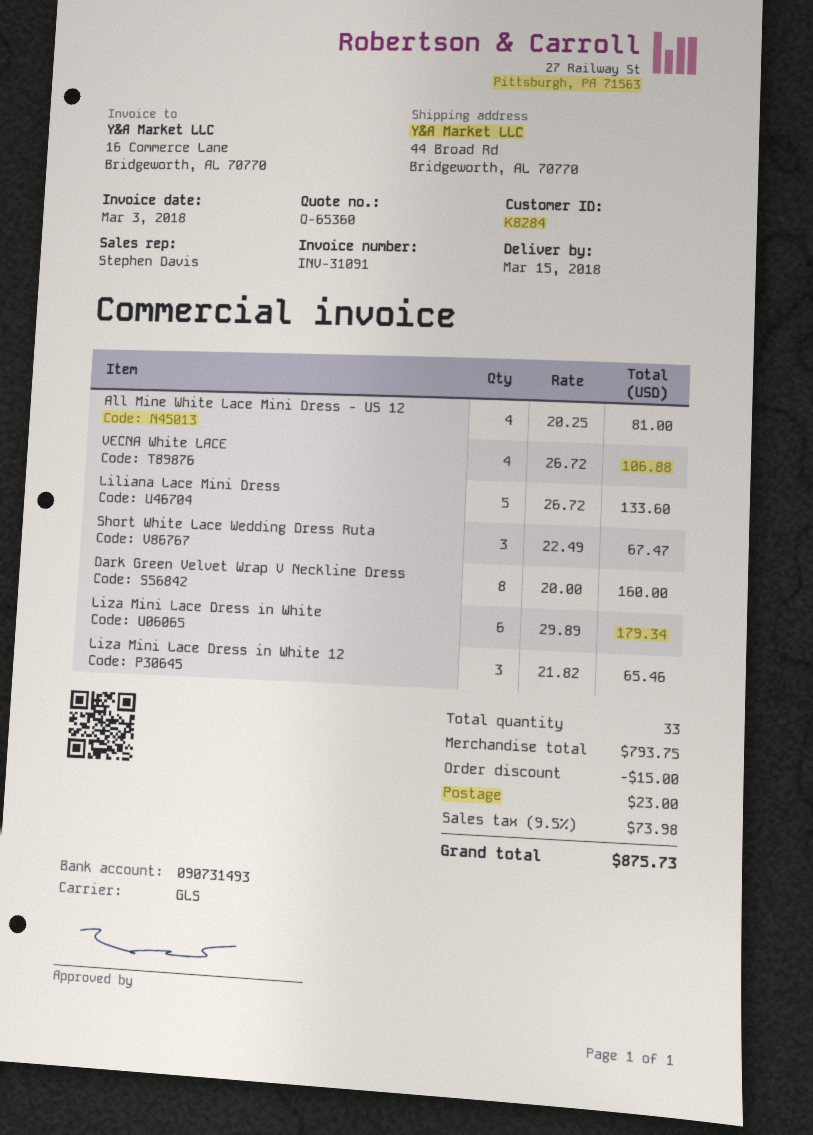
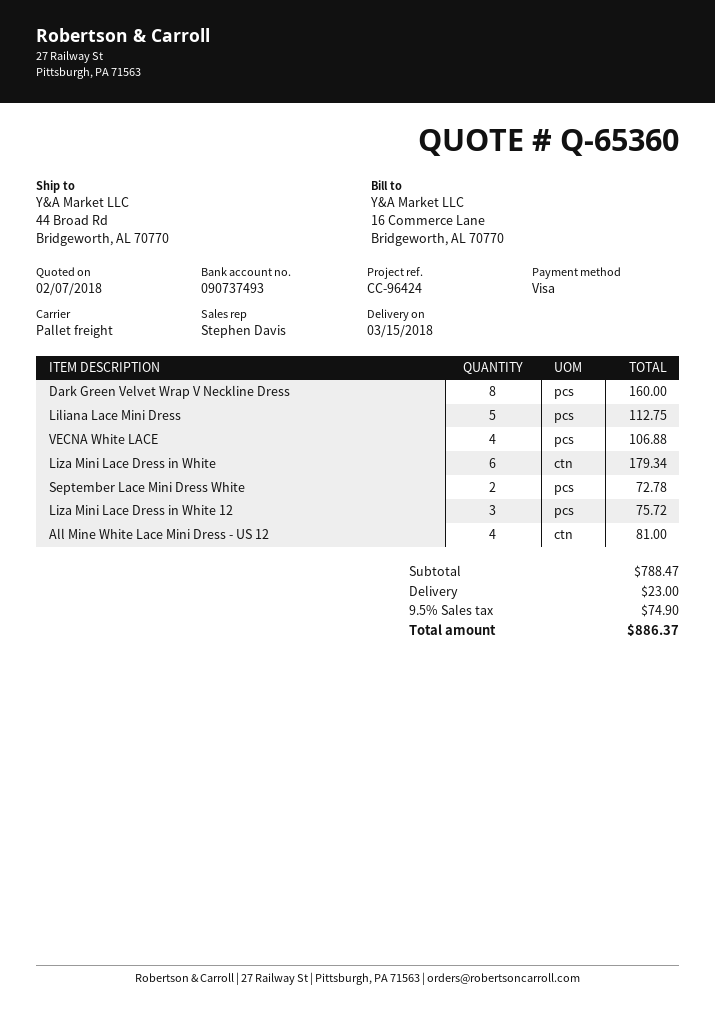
bank account: 090731493 -> 090737493
shipping method: GLS -> pallet freight
Liliana Lace Mini Dress: 5 for 133.60 -> 5 for 112.75
Short White Lace Wedding Dress Ruta: 3 for 67.47 -> none
Liza Mini Lace Dress in White 12: 3 for 65.46 -> 3 for 75.72
September Lace Mini Dress White: none -> 2 for 72.78
subtotal: 793.75 -> 788.47
discount: 15.00 -> none
tax: 9.5% = 73.98 -> 9.5% = 74.90
total: 875.73 -> 886.37

